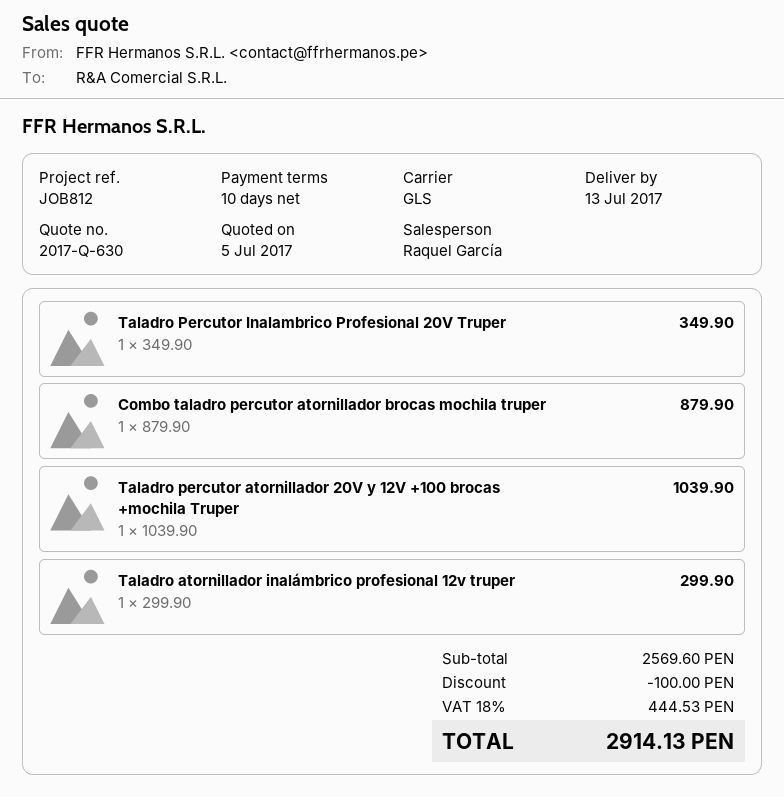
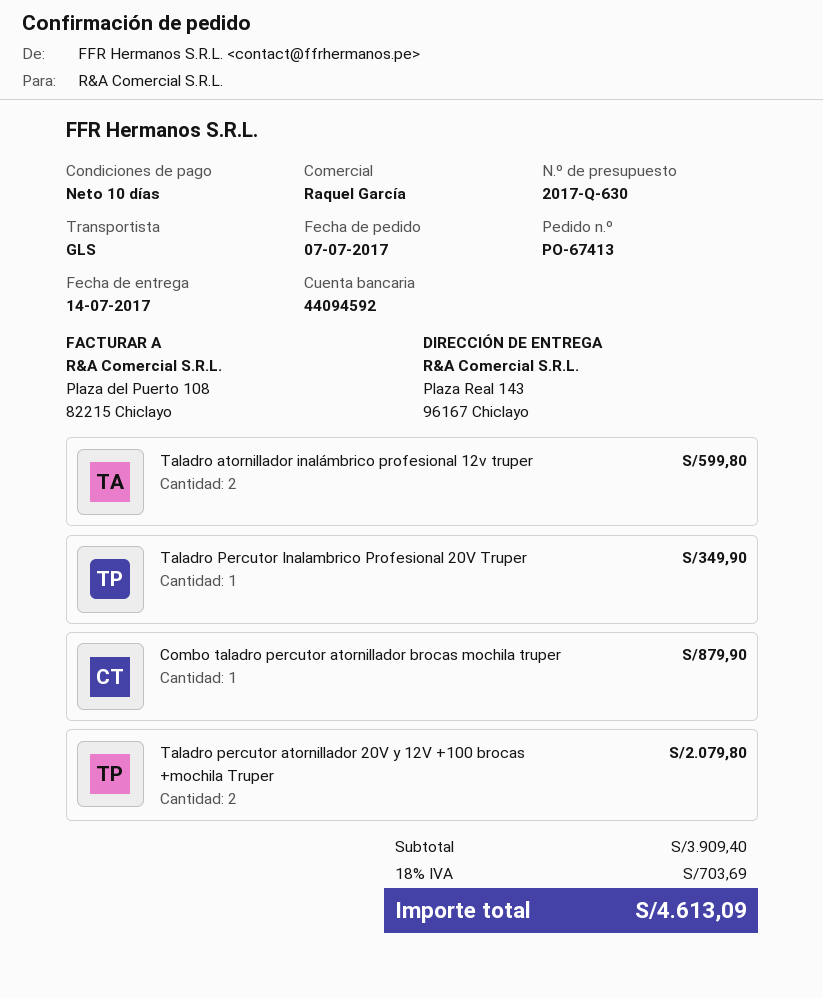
delivery date: 2017-07-13 -> 2017-07-14
Taladro percutor atornillador 20V y 12V +100 brocas +mochila Truper: 1 for 1039.90 -> 2 for 2079.80
Taladro atornillador inalámbrico profesional 12v truper: 1 for 299.90 -> 2 for 599.80
subtotal: 2569.60 -> 3909.40
discount: 100.00 -> none
tax: 18% = 444.53 -> 18% = 703.69
total: 2914.13 -> 4613.09

